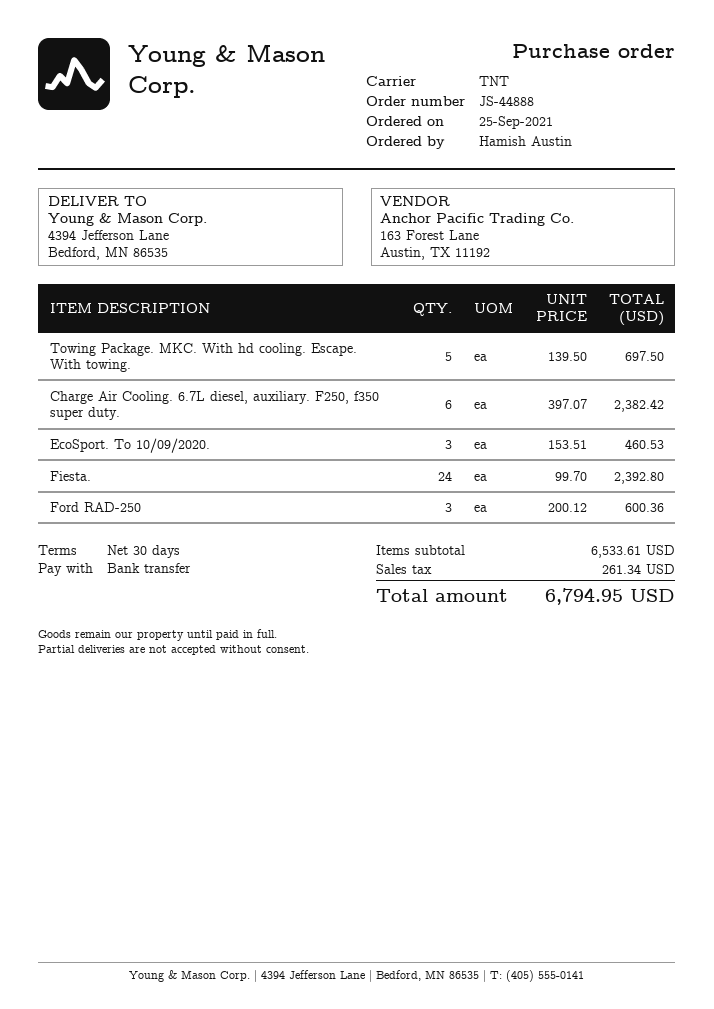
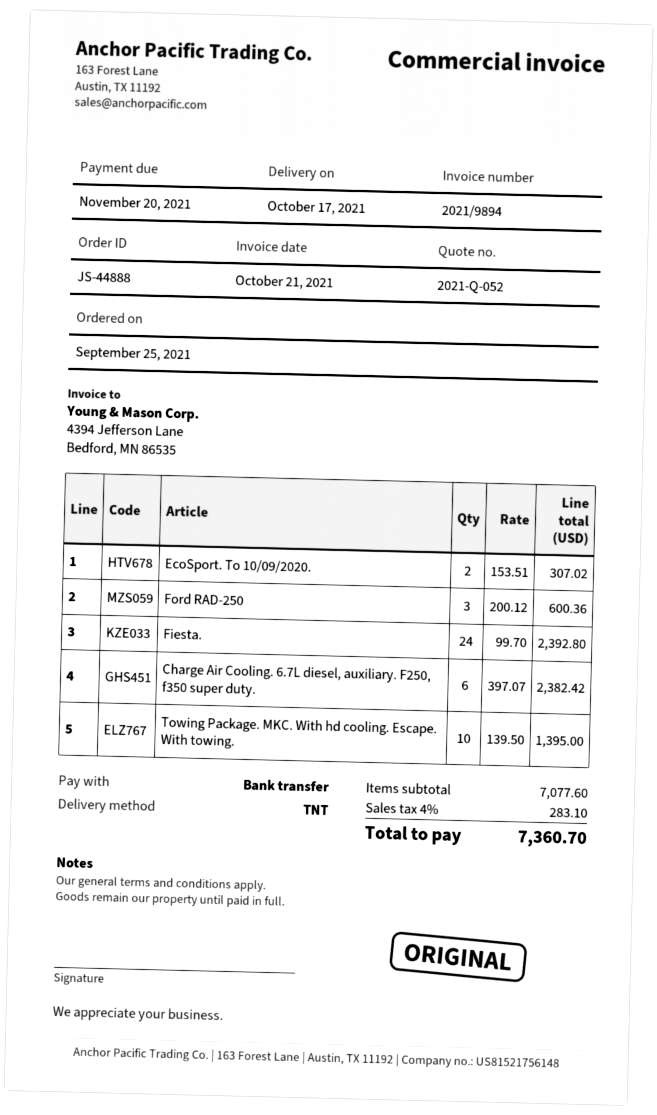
Towing Package. MKC. With hd cooling. Escape. With towing.: 5 x 139.50 = 697.50 -> 10 x 139.50 = 1395.00
EcoSport. To 10/09/2020.: 3 x 153.51 = 460.53 -> 2 x 153.51 = 307.02
subtotal: 6533.61 -> 7077.60
tax: 261.34 -> 283.10
total: 6794.95 -> 7360.70

